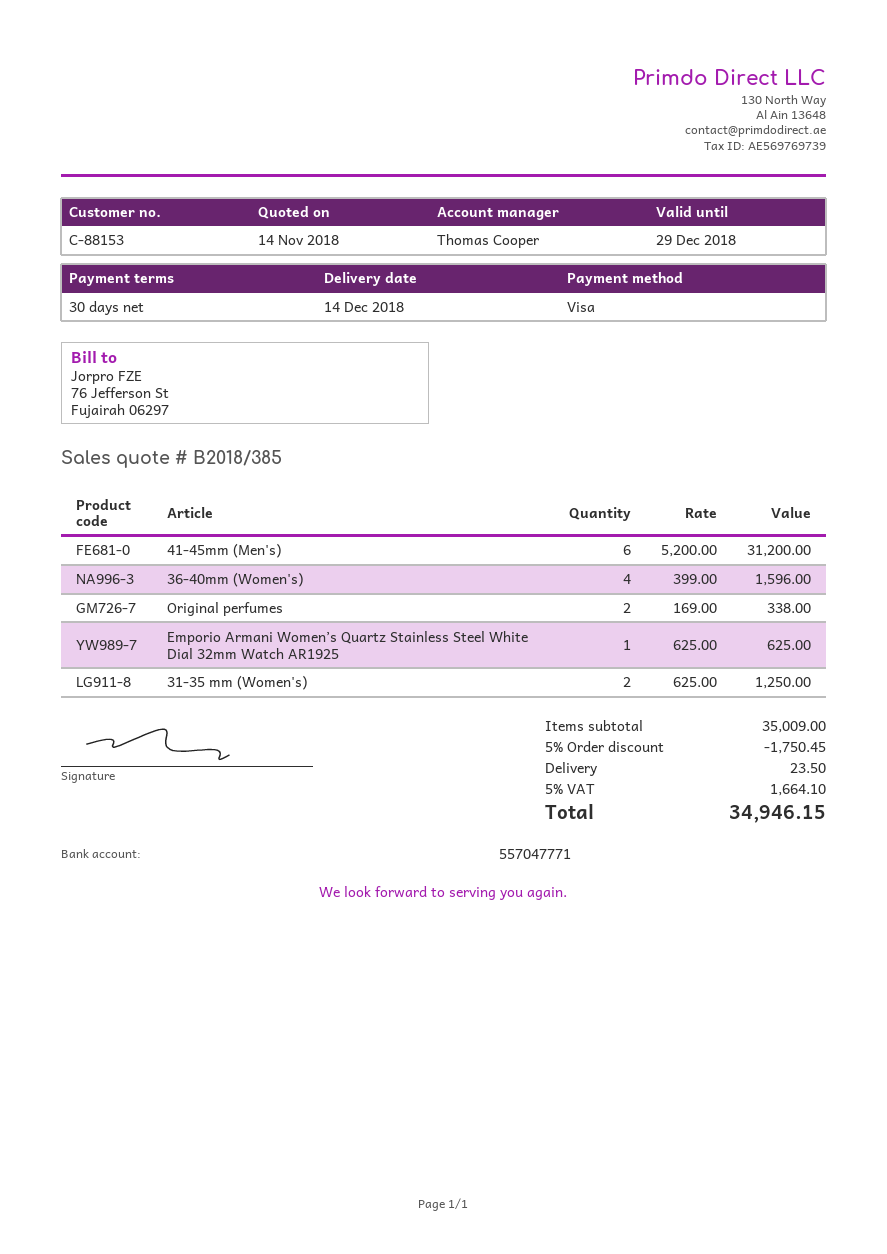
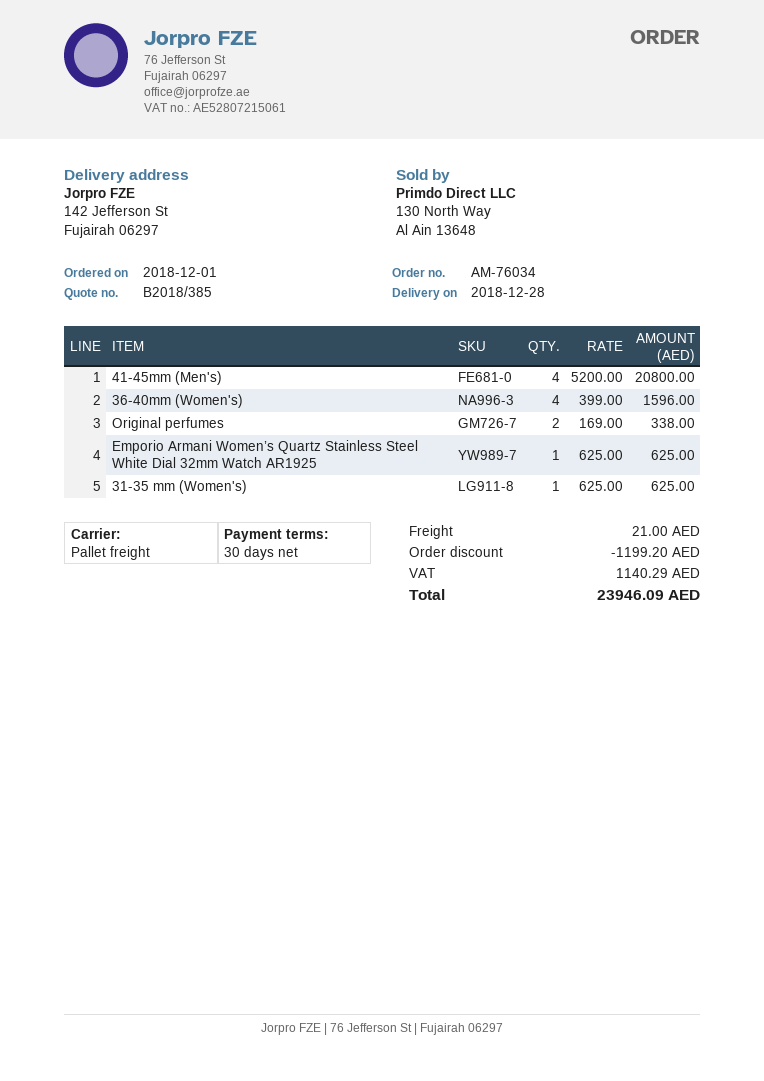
delivery date: 2018-12-14 -> 2018-12-28
41-45mm (Men's): 6 x 5200.00 = 31200.00 -> 4 x 5200.00 = 20800.00
31-35 mm (Women's): 2 x 625.00 = 1250.00 -> 1 x 625.00 = 625.00
discount: 1750.45 -> 1199.20
shipping: 23.50 -> 21.00
tax: 1664.10 -> 1140.29
total: 34946.15 -> 23946.09

